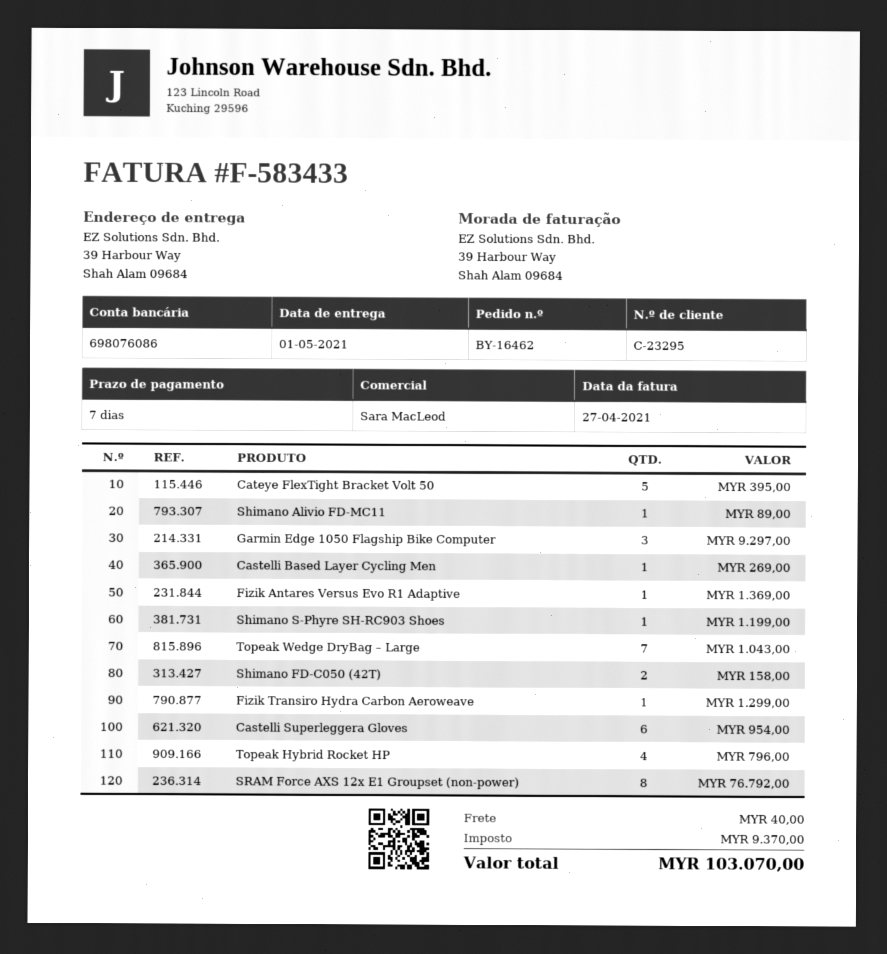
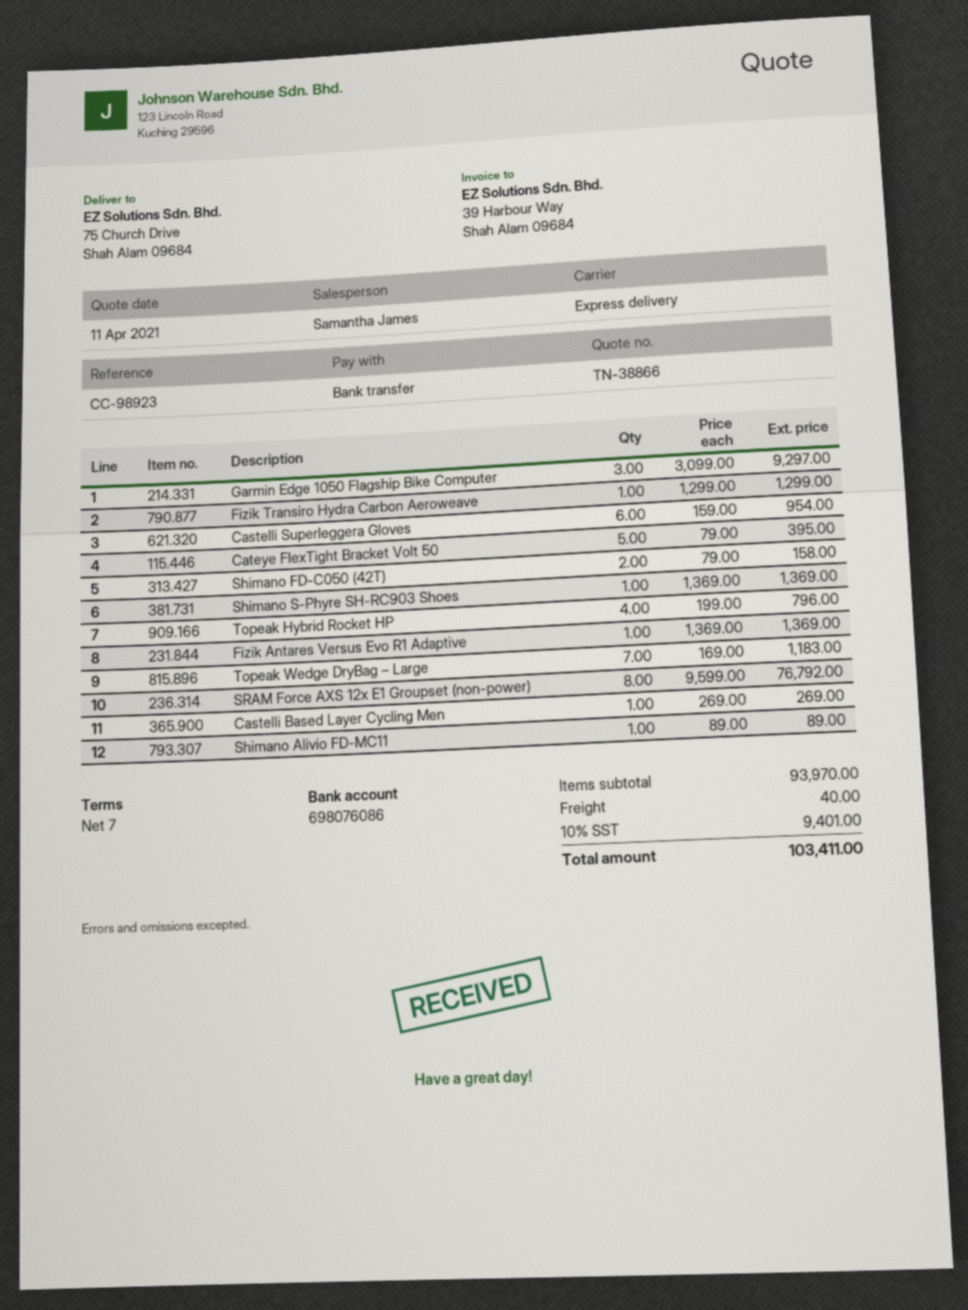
sales rep: Sara MacLeod -> Samantha James
ship to: 39 Harbour Way, Shah Alam 09684 -> 75 Church Drive, Shah Alam 09684
Shimano S-Phyre SH-RC903 Shoes: 1 for 1199.00 -> 1 for 1369.00
Topeak Wedge DryBag – Large: 7 for 1043.00 -> 7 for 1183.00
tax: 9370.00 -> 9401.00
total: 103070.00 -> 103411.00

